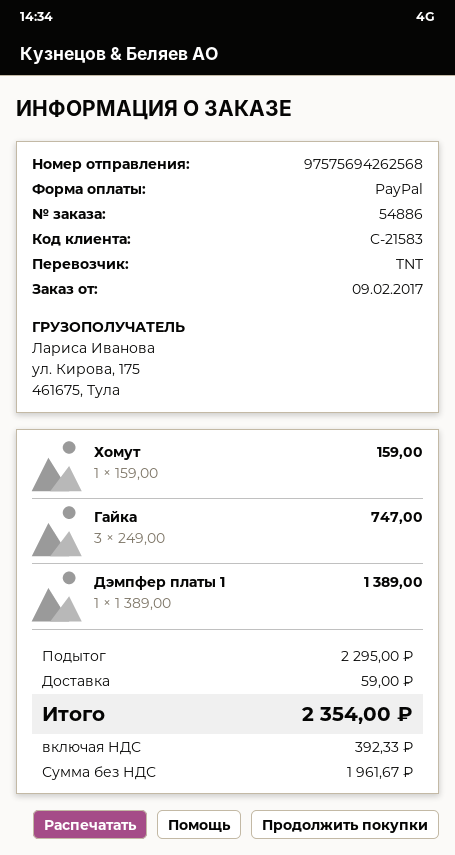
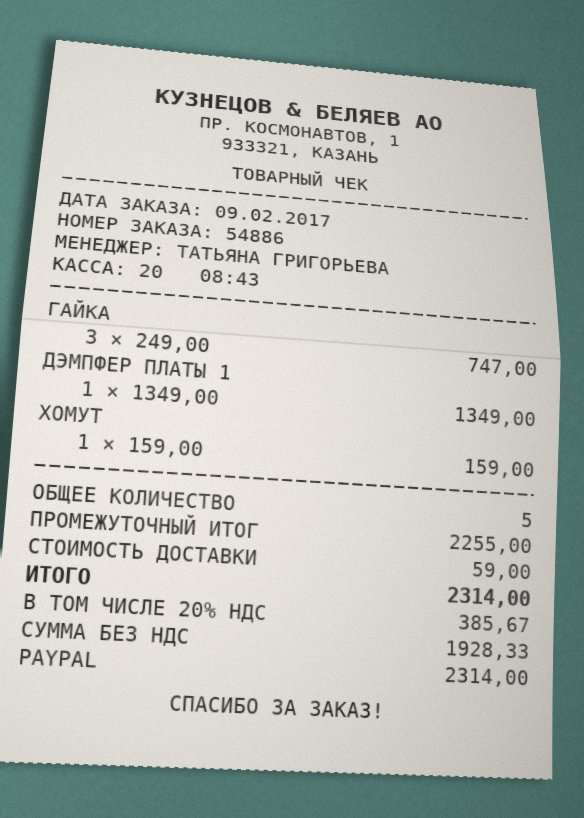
Дэмпфер платы 1: 1 x 1389.00 = 1389.00 -> 1 x 1349.00 = 1349.00
subtotal: 2295.00 -> 2255.00
net: 1961.67 -> 1928.33
tax: 392.33 -> 385.67
total: 2354.00 -> 2314.00

